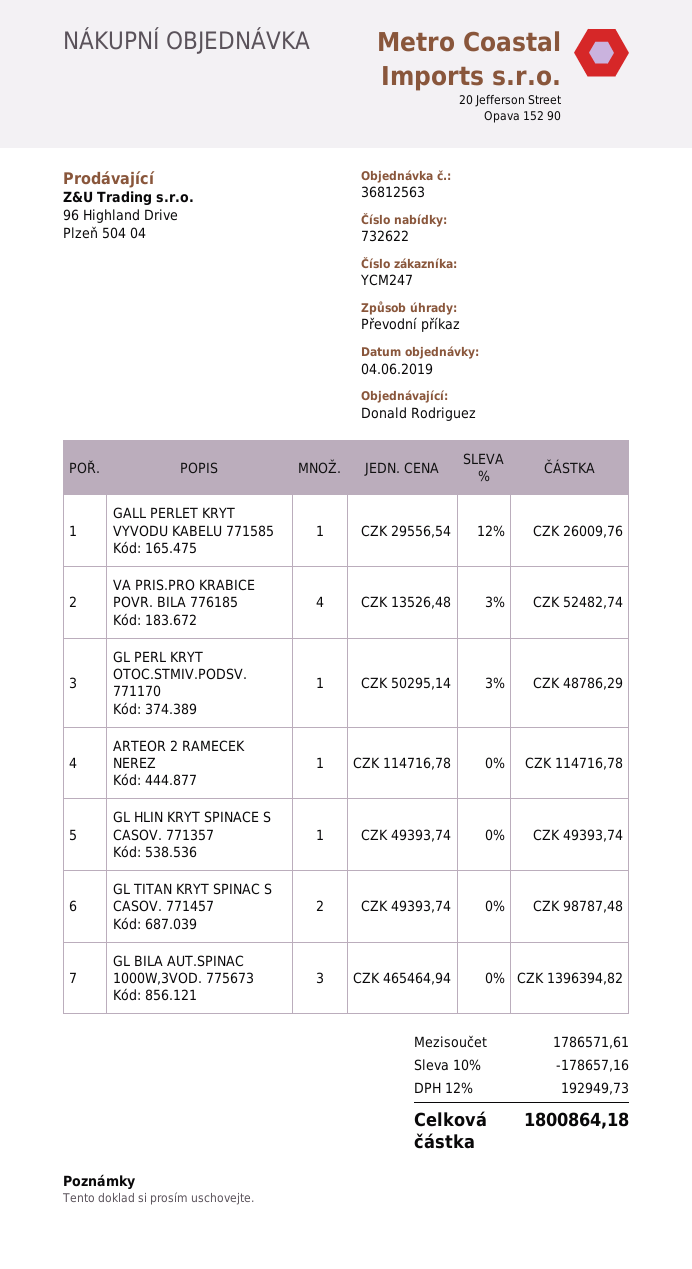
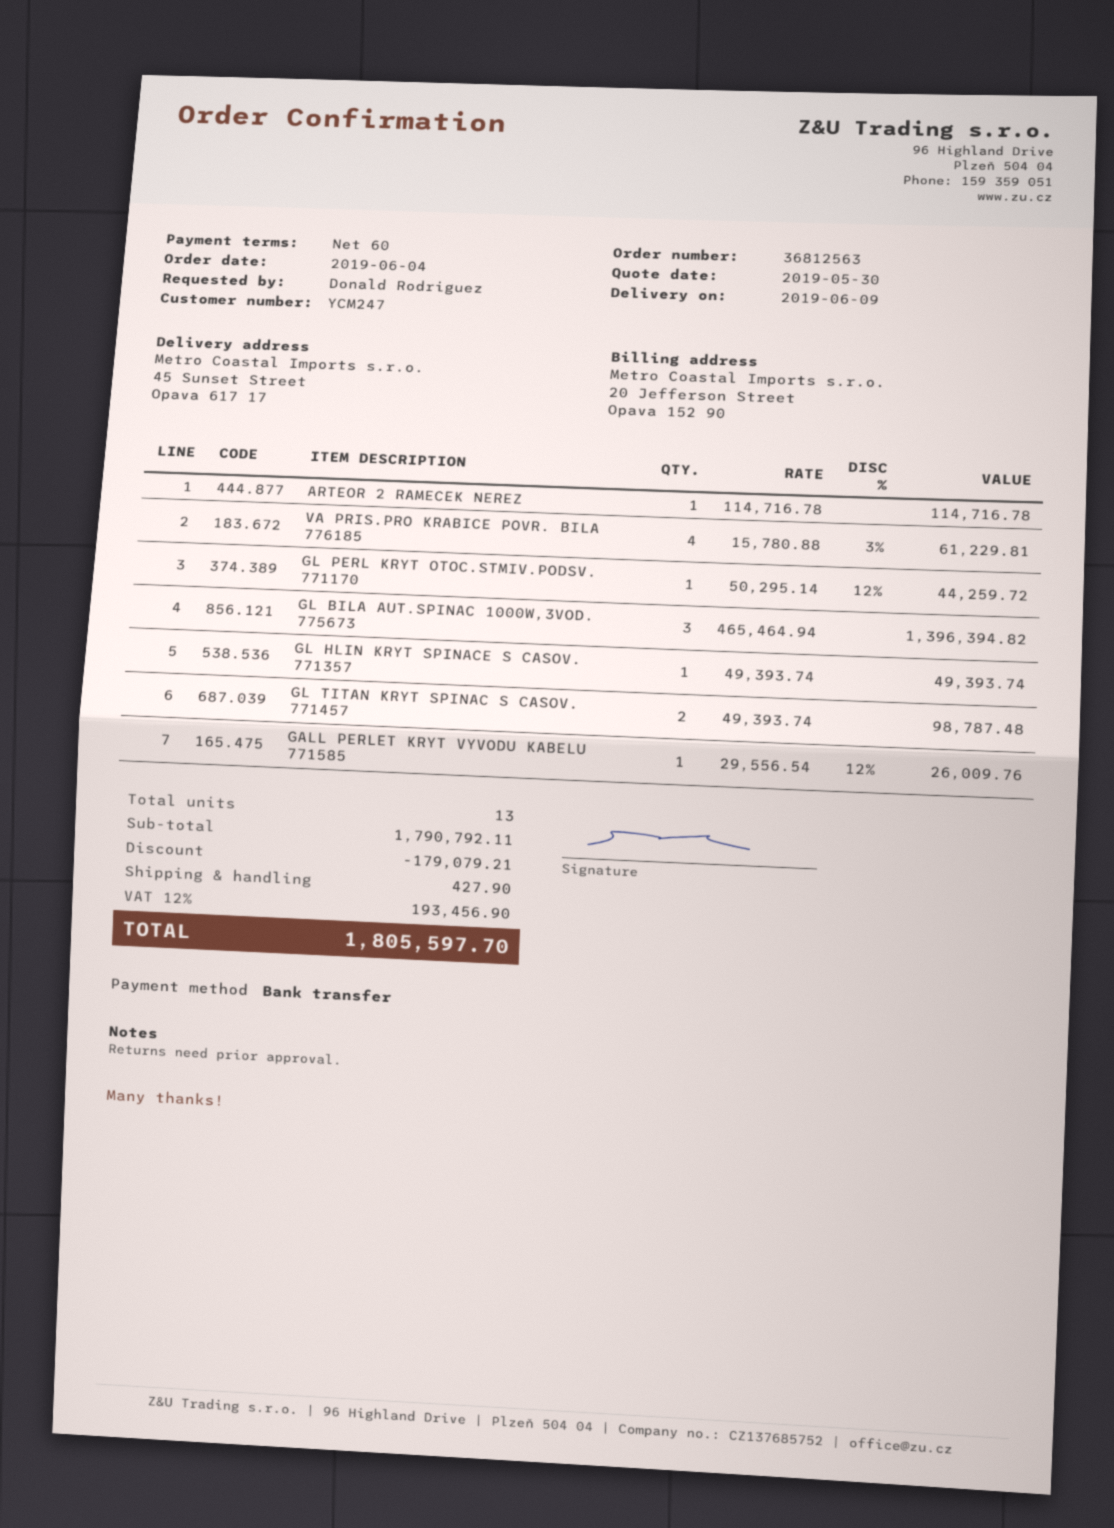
VA PRIS.PRO KRABICE POVR. BILA 776185: 4 x 13526.48 - 3% = 52482.74 -> 4 x 15780.88 - 3% = 61229.81
GL PERL KRYT OTOC.STMIV.PODSV. 771170: 1 x 50295.14 - 3% = 48786.29 -> 1 x 50295.14 - 12% = 44259.72
subtotal: 1786571.61 -> 1790792.11
discount: 178657.16 -> 179079.21
shipping: none -> 427.90
tax: 12% = 192949.73 -> 12% = 193456.90
total: 1800864.18 -> 1805597.70

